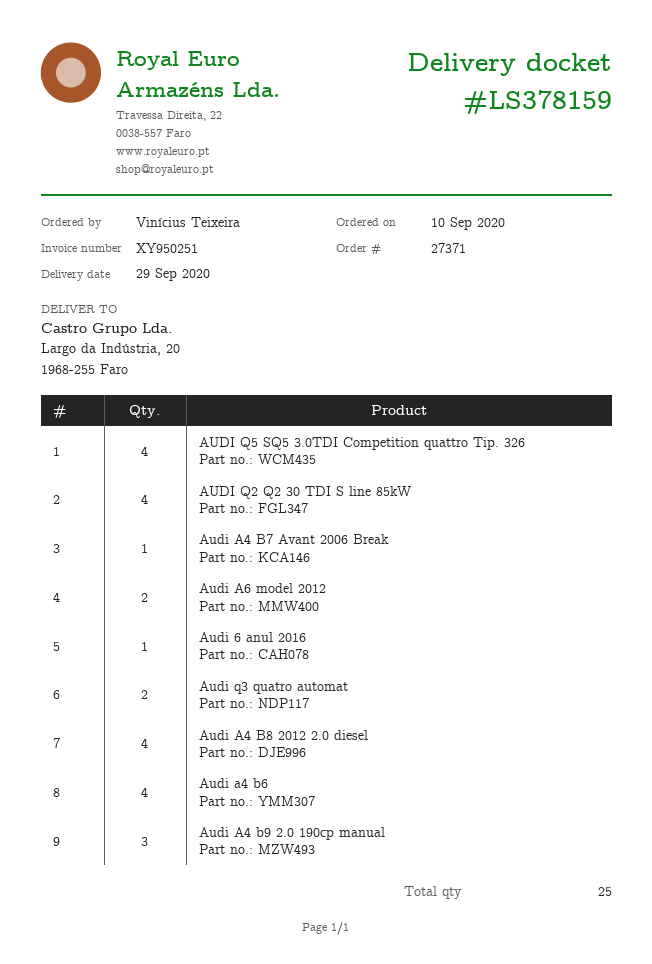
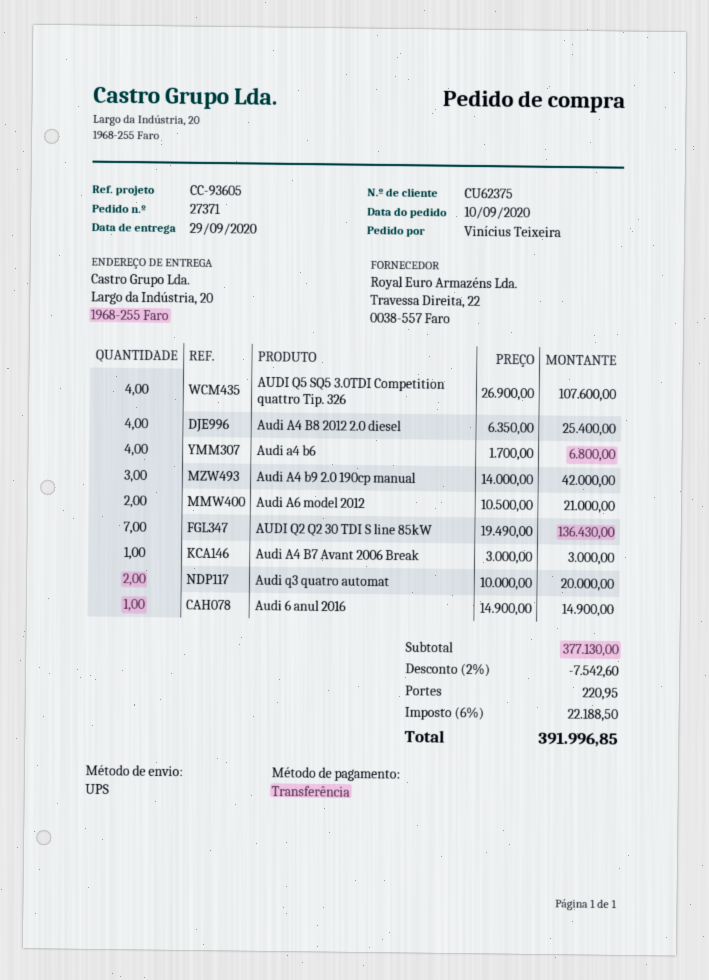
AUDI Q2 Q2 30 TDI S line 85kW: 4 -> 7

